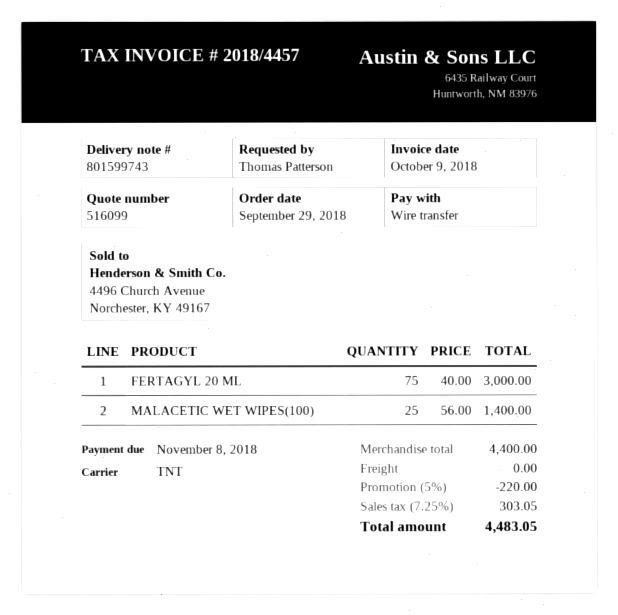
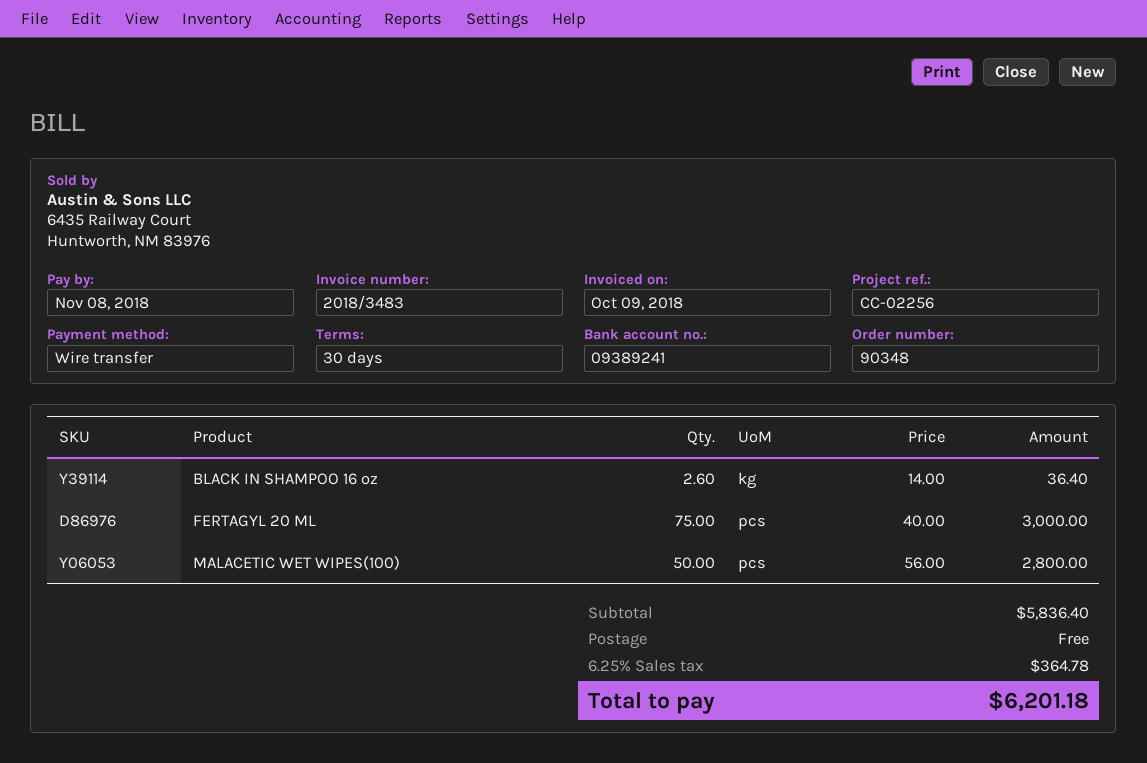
invoice number: 2018/4457 -> 2018/3483
MALACETIC WET WIPES(100): 25 x 56.00 = 1400.00 -> 50 x 56.00 = 2800.00
BLACK IN SHAMPOO 16 oz: none -> 2.6 x 14.00 = 36.40
subtotal: 4400.00 -> 5836.40
discount: 5% = 220.00 -> none
tax: 7.25% = 303.05 -> 6.25% = 364.78
total: 4483.05 -> 6201.18

